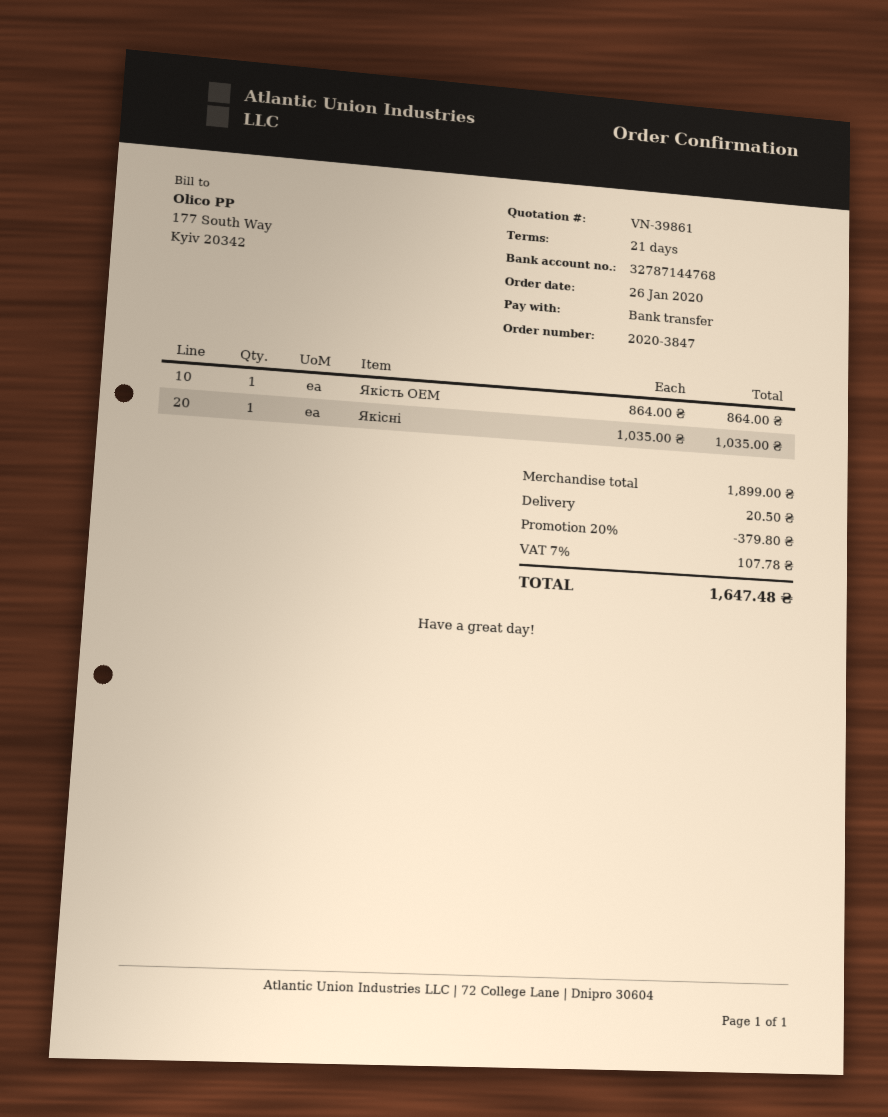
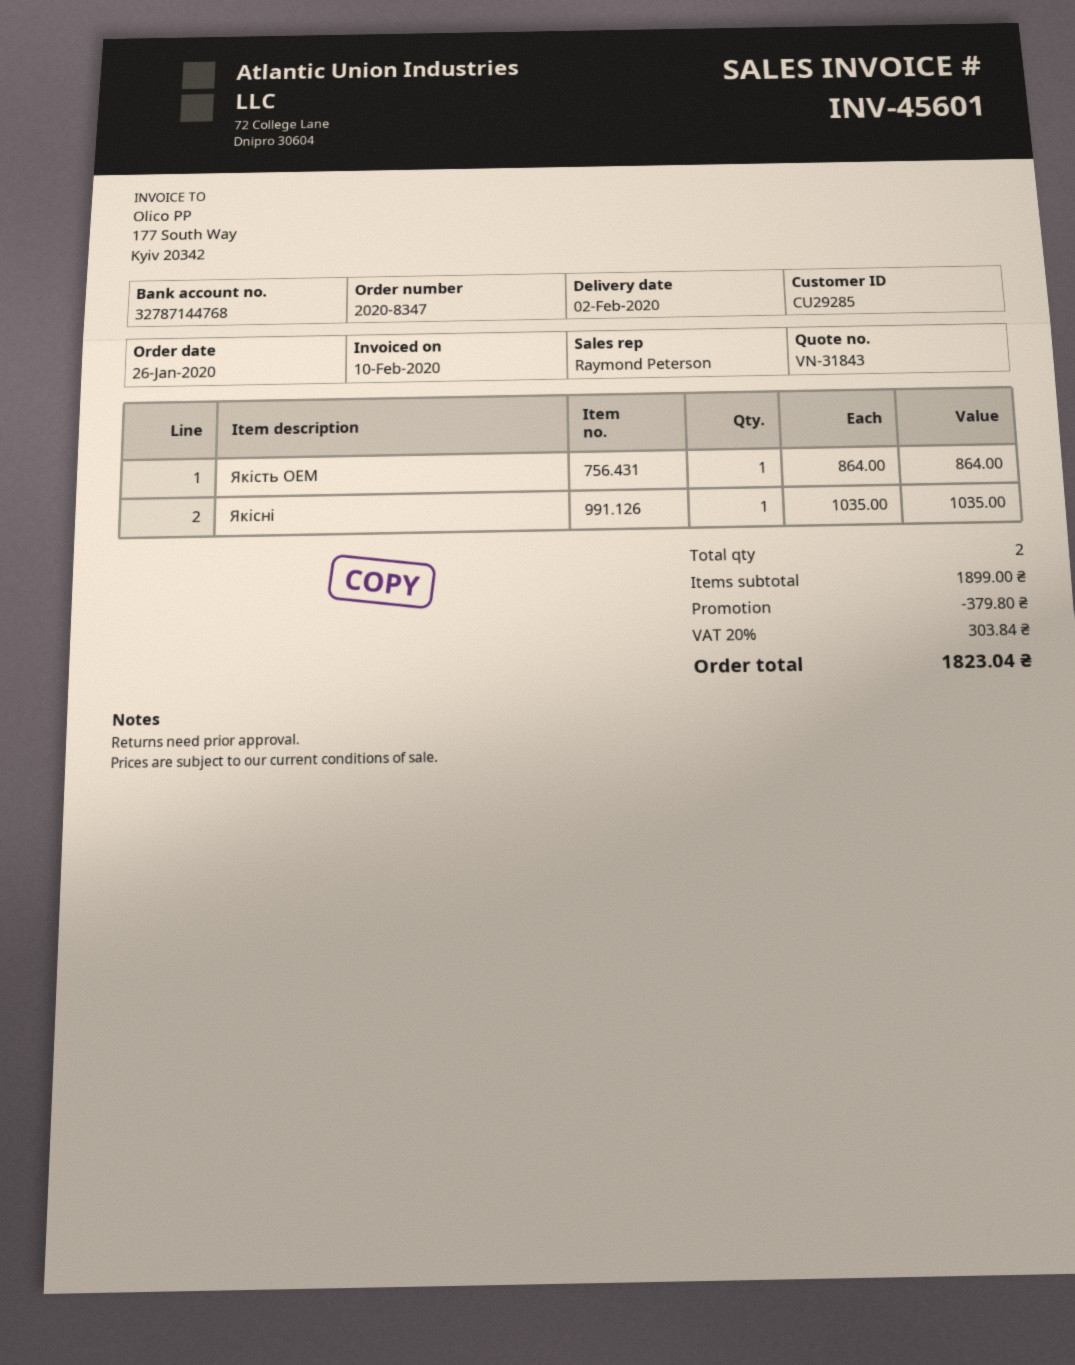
quote number: VN-39861 -> VN-31843
order number: 2020-3847 -> 2020-8347
shipping: 20.50 -> none
tax: 7% = 107.78 -> 20% = 303.84
total: 1647.48 -> 1823.04

